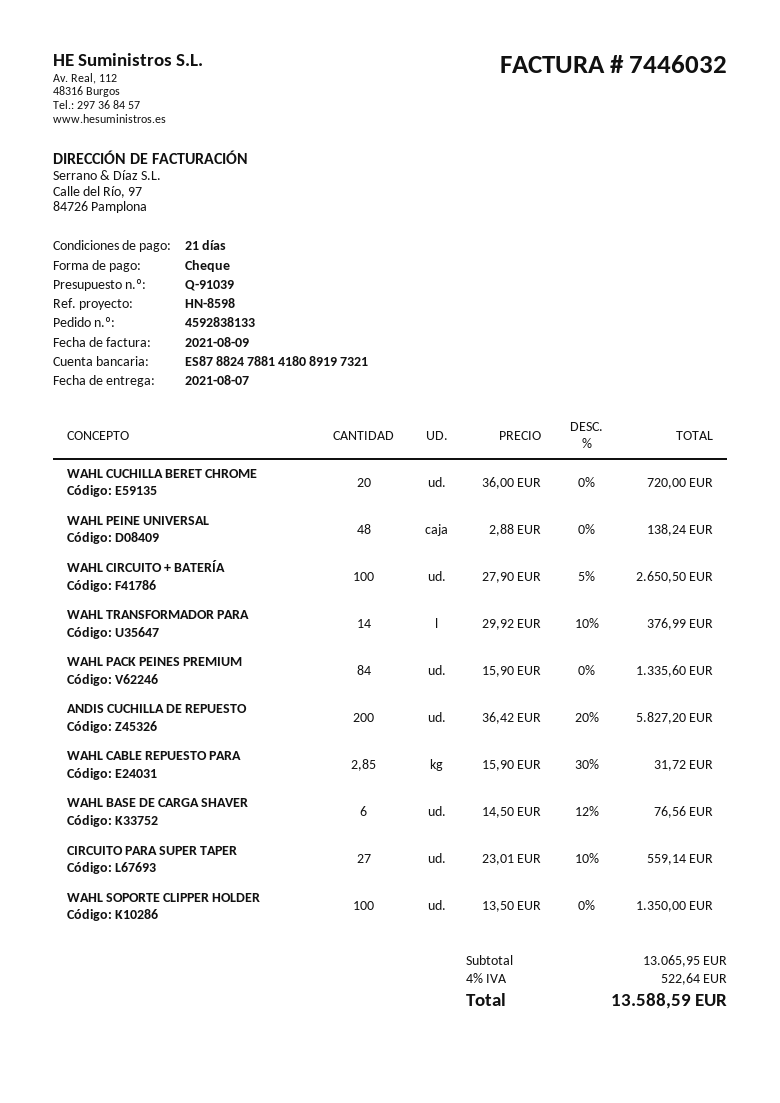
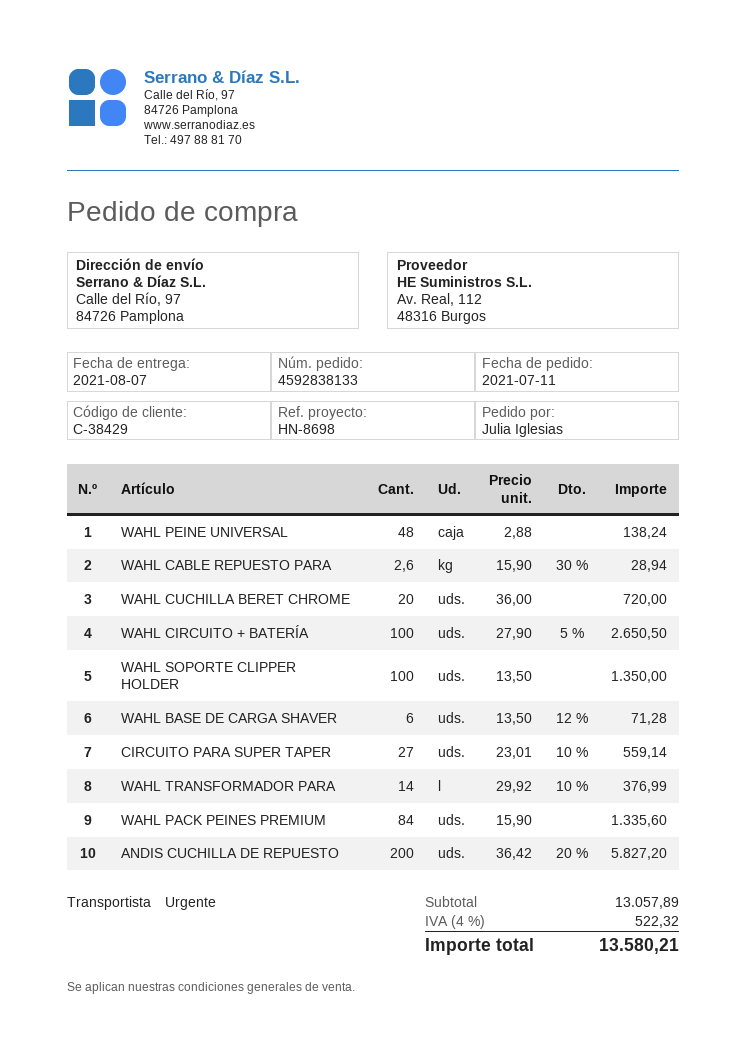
reference: HN-8598 -> HN-8698
WAHL CABLE REPUESTO PARA: 2.85 x 15.90 - 30% = 31.72 -> 2.6 x 15.90 - 30% = 28.94
WAHL BASE DE CARGA SHAVER: 6 x 14.50 - 12% = 76.56 -> 6 x 13.50 - 12% = 71.28
subtotal: 13065.95 -> 13057.89
tax: 4% = 522.64 -> 4% = 522.32
total: 13588.59 -> 13580.21

